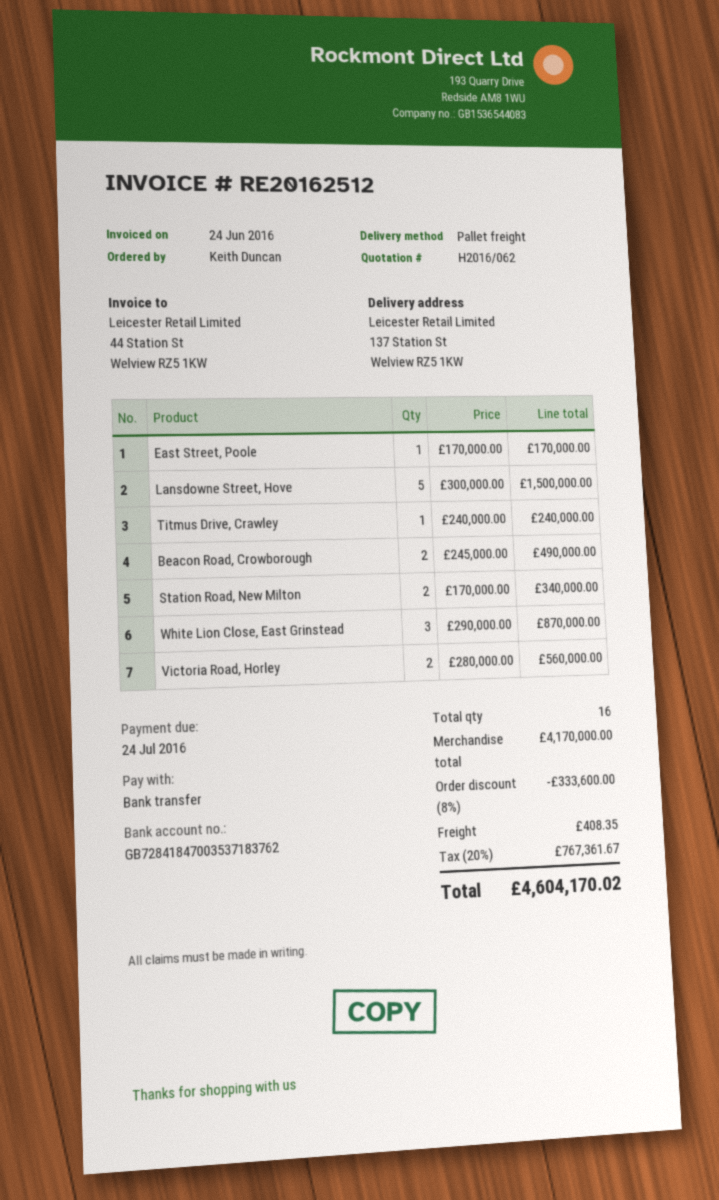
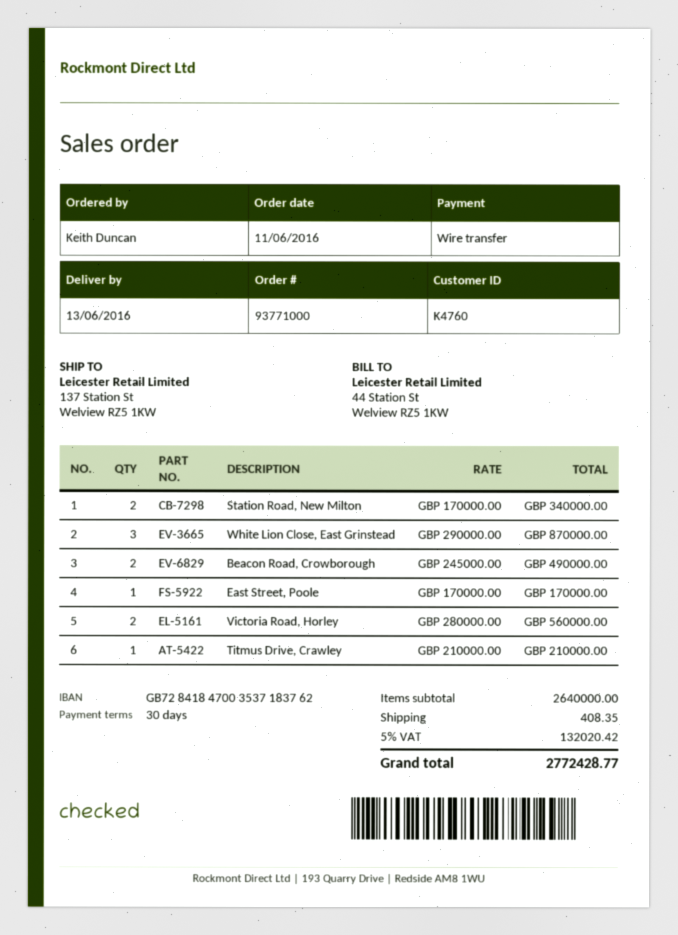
Lansdowne Street, Hove: 5 x 300000.00 = 1500000.00 -> none
Titmus Drive, Crawley: 1 x 240000.00 = 240000.00 -> 1 x 210000.00 = 210000.00
subtotal: 4170000.00 -> 2640000.00
discount: 8% = 333600.00 -> none
tax: 20% = 767361.67 -> 5% = 132020.42
total: 4604170.02 -> 2772428.77

